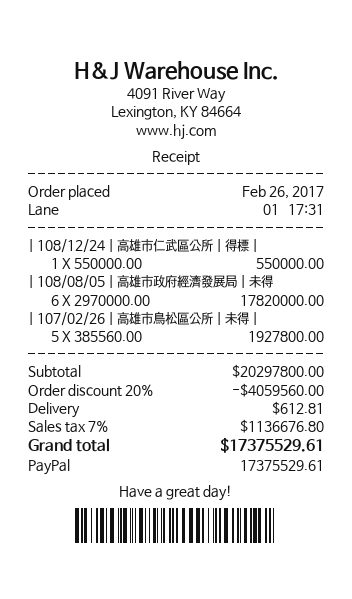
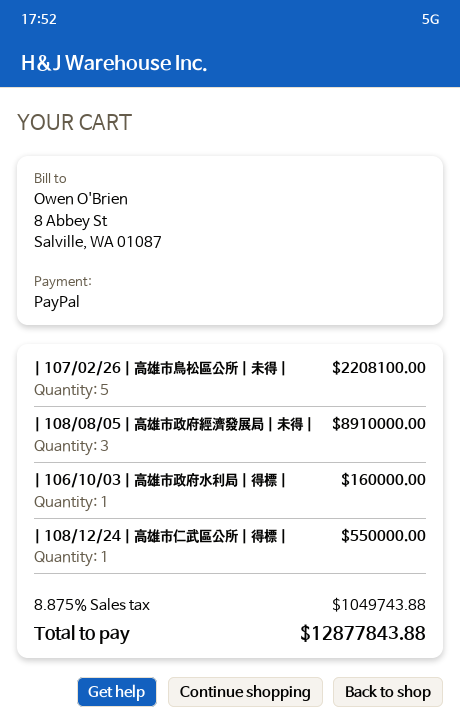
| 108/08/05 | 高雄市政府經濟發展局 | 未得: 6 for 17820000.00 -> 3 for 8910000.00
| 107/02/26 | 高雄市鳥松區公所 | 未得 |: 5 for 1927800.00 -> 5 for 2208100.00
| 106/10/03 | 高雄市政府水利局 | 得標 |: none -> 1 for 160000.00
discount: 20% = 4059560.00 -> none
shipping: 612.81 -> none
tax: 7% = 1136676.80 -> 8.875% = 1049743.88
total: 17375529.61 -> 12877843.88

